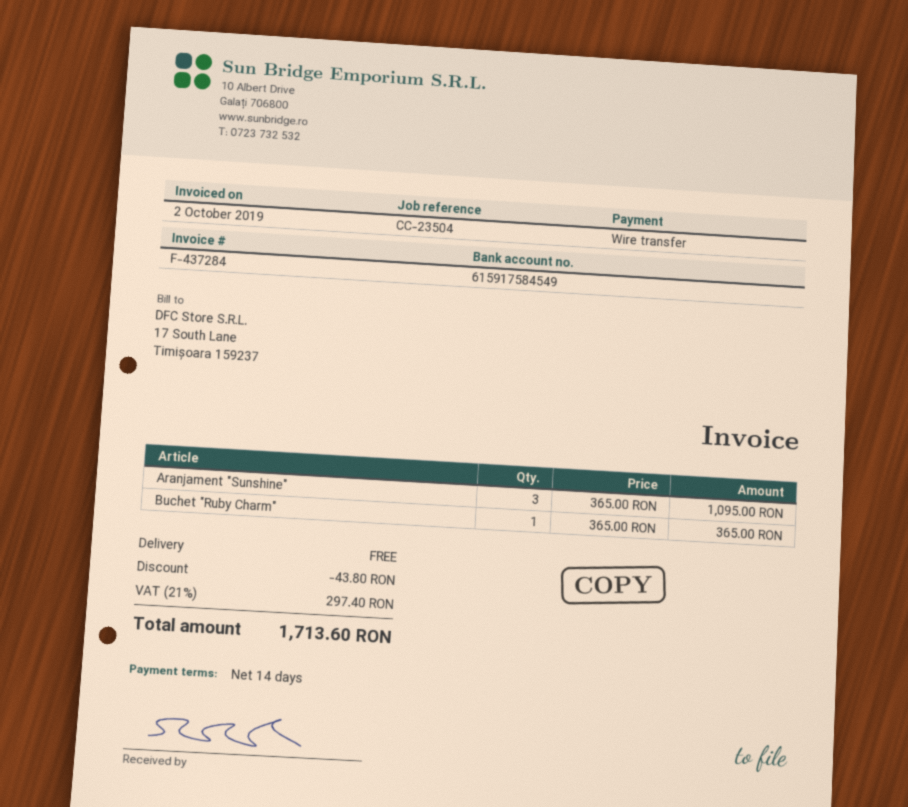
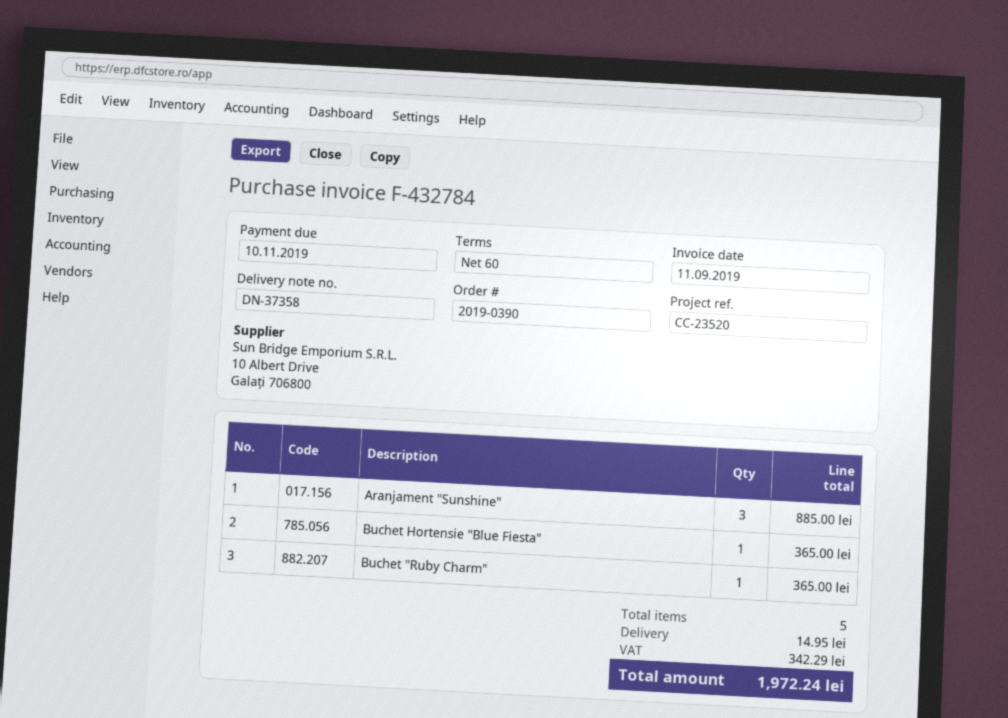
invoice number: F-437284 -> F-432784
invoice date: 2019-10-02 -> 2019-09-11
payment terms: 14 days -> 60 days
reference: CC-23504 -> CC-23520
Aranjament "Sunshine": 3 for 1095.00 -> 3 for 885.00
Buchet Hortensie "Blue Fiesta": none -> 1 for 365.00
discount: 43.80 -> none
shipping: 0.00 -> 14.95
tax: 297.40 -> 342.29
total: 1713.60 -> 1972.24

